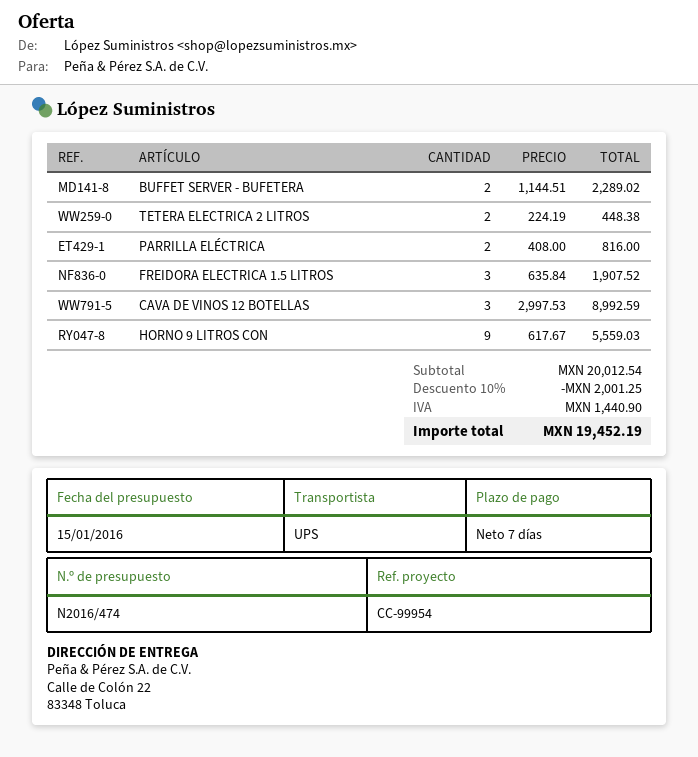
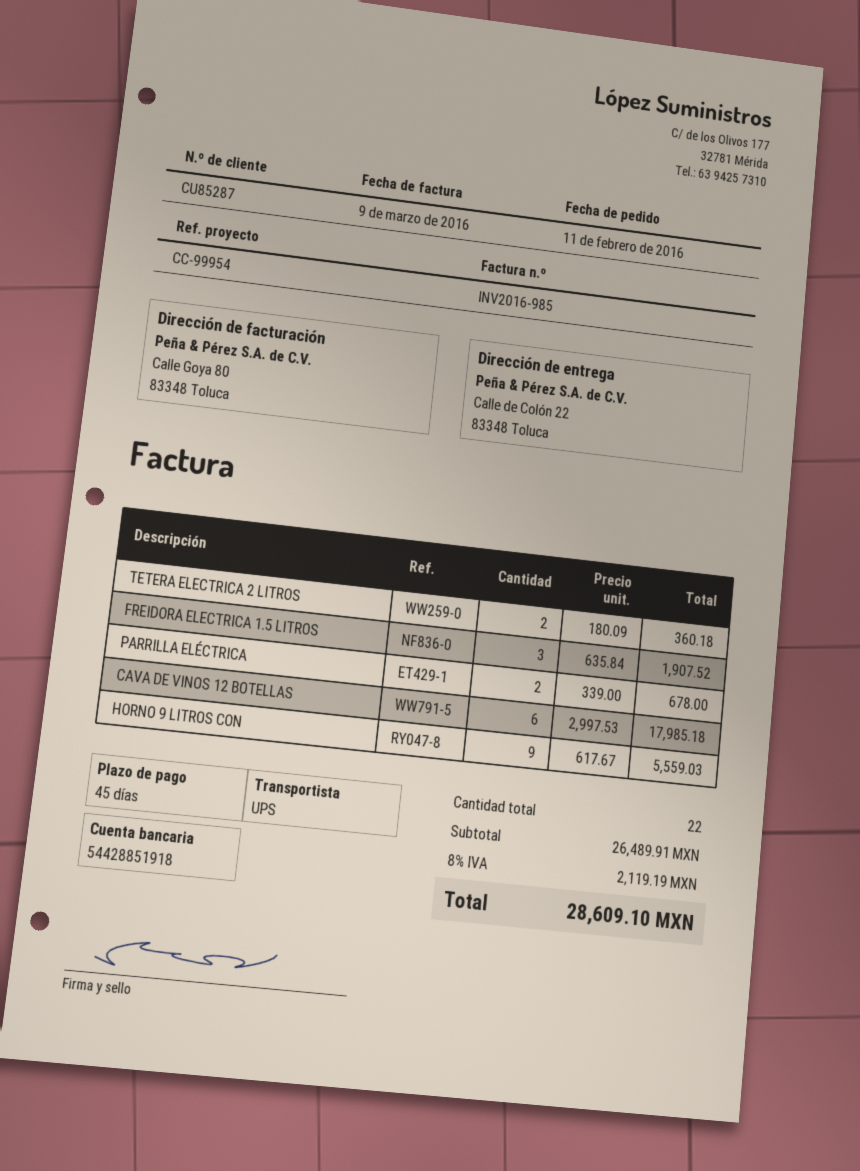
payment terms: 7 days -> 45 days
BUFFET SERVER - BUFETERA: 2 x 1144.51 = 2289.02 -> none
TETERA ELECTRICA 2 LITROS: 2 x 224.19 = 448.38 -> 2 x 180.09 = 360.18
PARRILLA ELÉCTRICA: 2 x 408.00 = 816.00 -> 2 x 339.00 = 678.00
CAVA DE VINOS 12 BOTELLAS: 3 x 2997.53 = 8992.59 -> 6 x 2997.53 = 17985.18
subtotal: 20012.54 -> 26489.91
discount: 10% = 2001.25 -> none
tax: 1440.90 -> 2119.19
total: 19452.19 -> 28609.10

